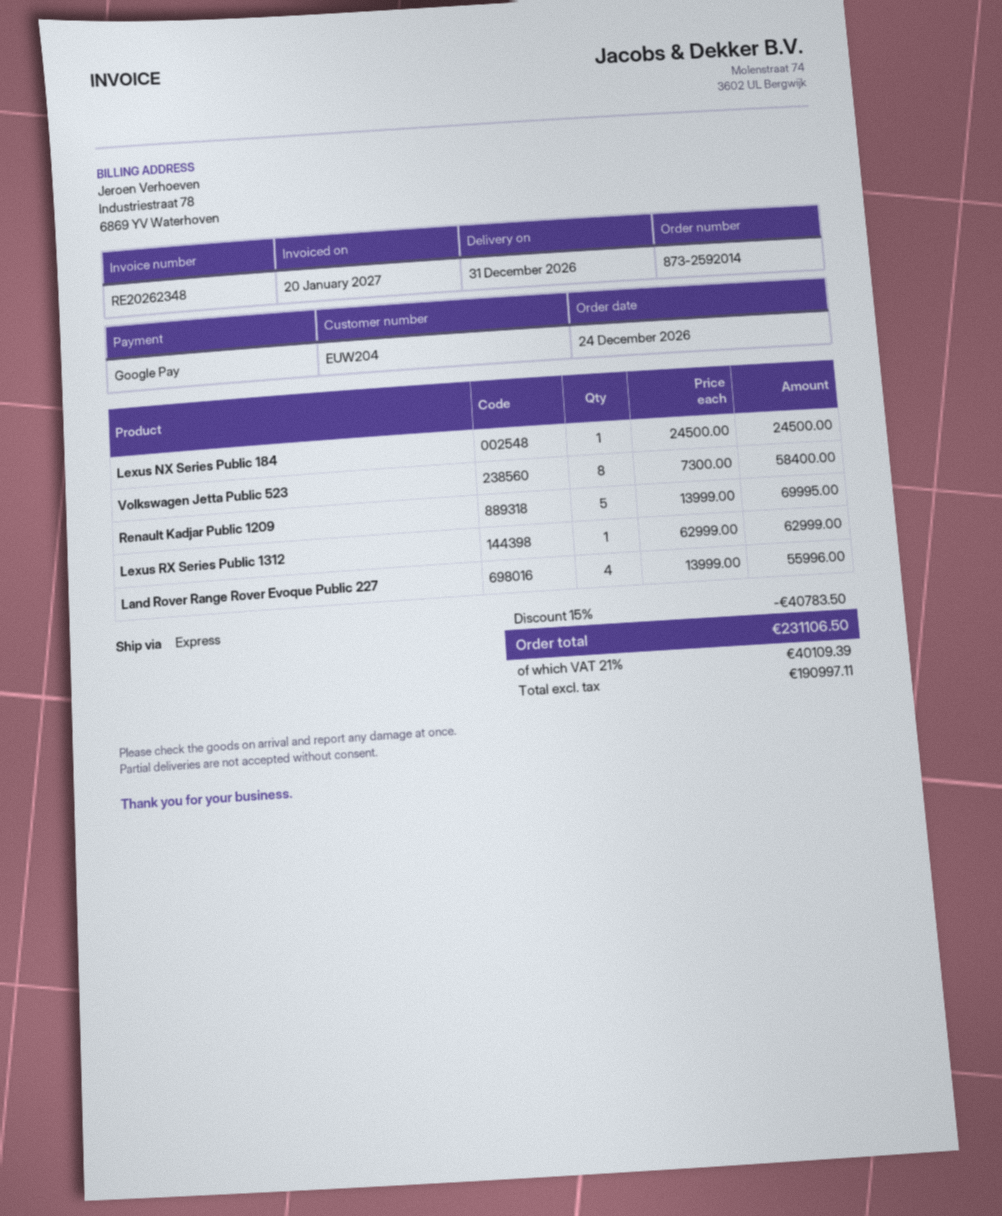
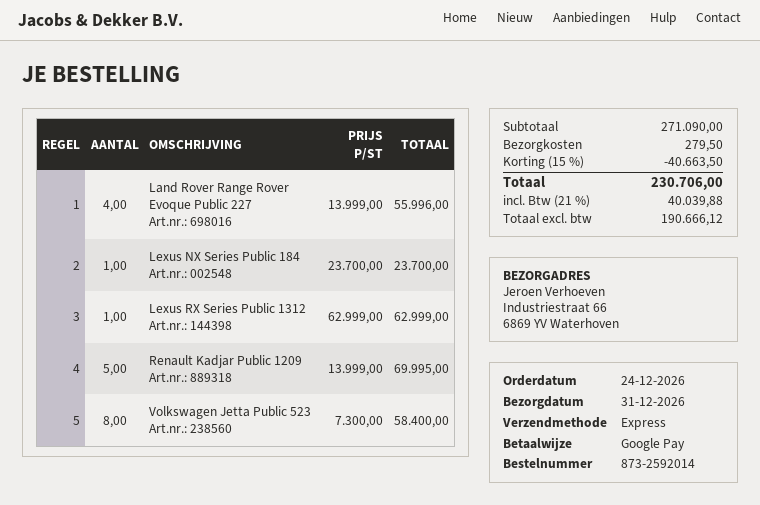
Lexus NX Series Public 184: 1 x 24500.00 = 24500.00 -> 1 x 23700.00 = 23700.00
discount: 15% = 40783.50 -> 15% = 40663.50
shipping: none -> 279.50
net: 190997.11 -> 190666.12
tax: 21% = 40109.39 -> 21% = 40039.88
total: 231106.50 -> 230706.00

